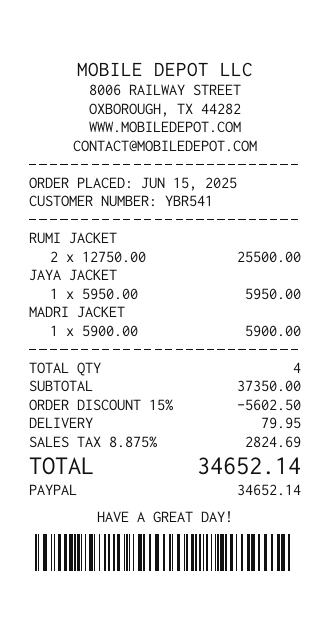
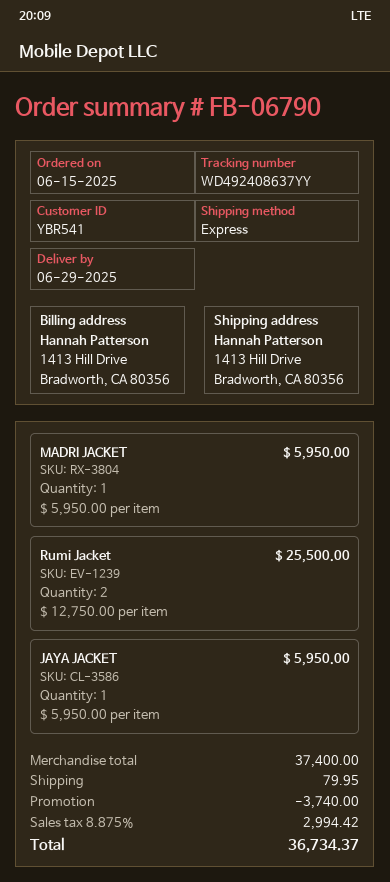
MADRI JACKET: 1 x 5900.00 = 5900.00 -> 1 x 5950.00 = 5950.00
subtotal: 37350.00 -> 37400.00
discount: 5602.50 -> 3740.00
tax: 8.875% = 2824.69 -> 8.875% = 2994.42
total: 34652.14 -> 36734.37

